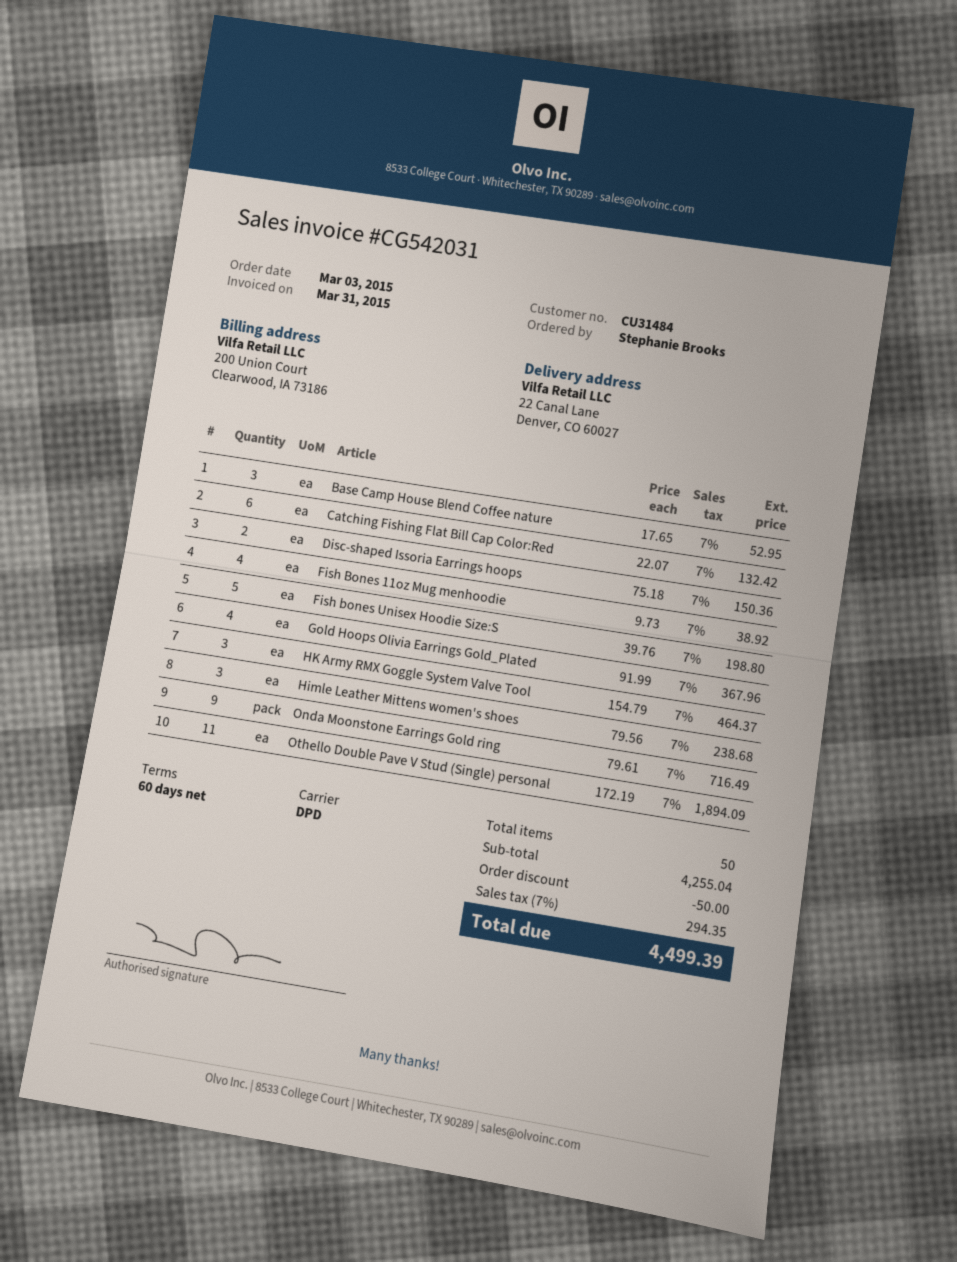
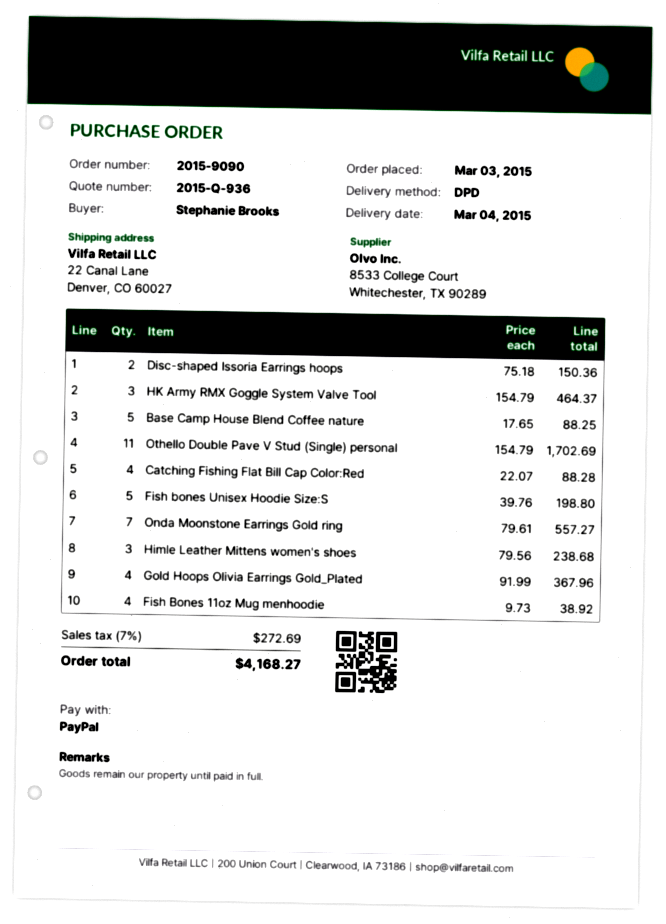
Base Camp House Blend Coffee nature: 3 x 17.65 = 52.95 -> 5 x 17.65 = 88.25
Catching Fishing Flat Bill Cap Color:Red: 6 x 22.07 = 132.42 -> 4 x 22.07 = 88.28
Onda Moonstone Earrings Gold ring: 9 x 79.61 = 716.49 -> 7 x 79.61 = 557.27
Othello Double Pave V Stud (Single) personal: 11 x 172.19 = 1894.09 -> 11 x 154.79 = 1702.69
discount: 50.00 -> none
tax: 7% = 294.35 -> 7% = 272.69
total: 4499.39 -> 4168.27

